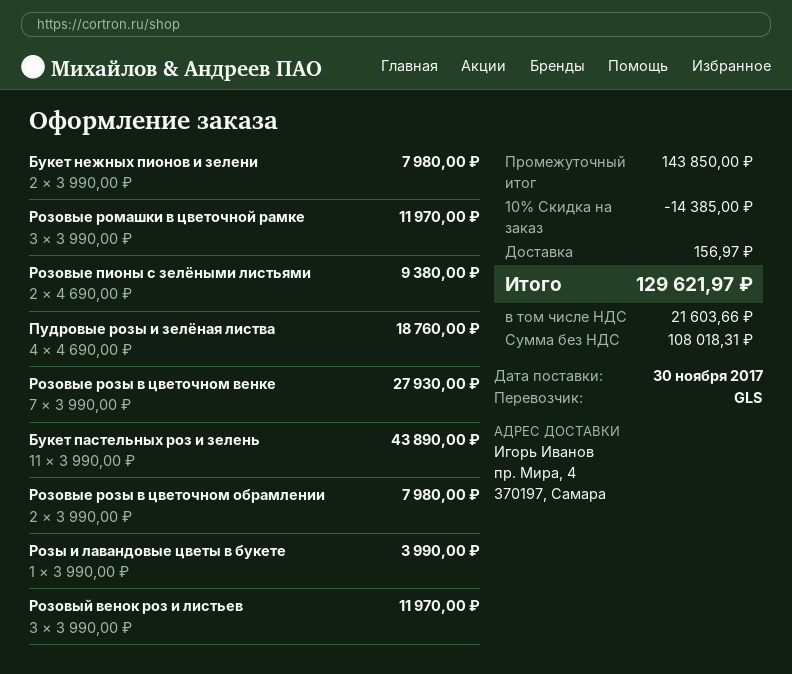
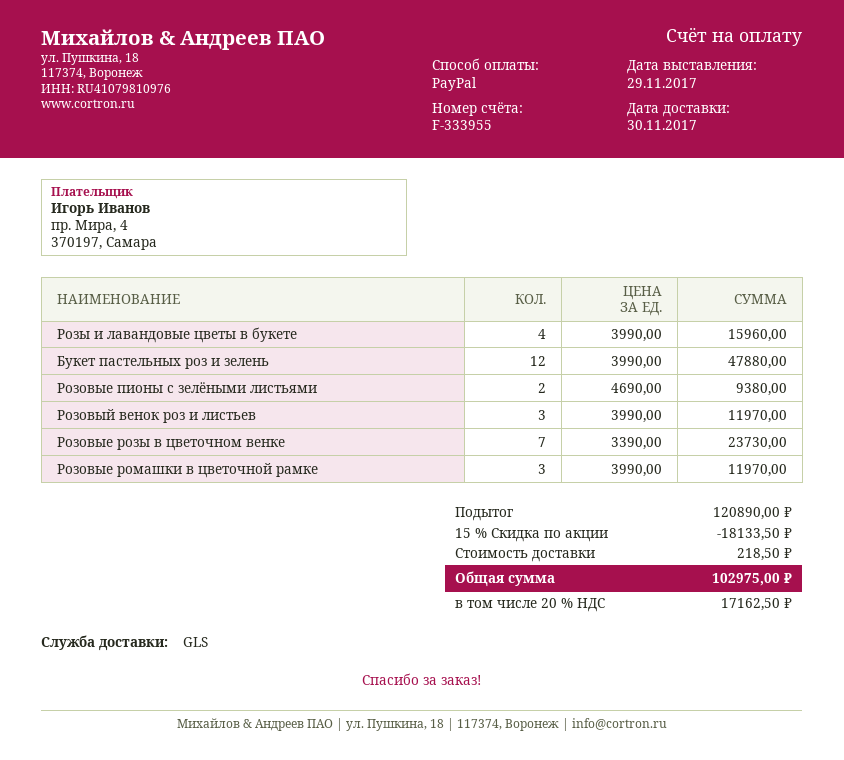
Букет нежных пионов и зелени: 2 x 3990.00 = 7980.00 -> none
Пудровые розы и зелёная листва: 4 x 4690.00 = 18760.00 -> none
Розовые розы в цветочном венке: 7 x 3990.00 = 27930.00 -> 7 x 3390.00 = 23730.00
Букет пастельных роз и зелень: 11 x 3990.00 = 43890.00 -> 12 x 3990.00 = 47880.00
Розовые розы в цветочном обрамлении: 2 x 3990.00 = 7980.00 -> none
Розы и лавандовые цветы в букете: 1 x 3990.00 = 3990.00 -> 4 x 3990.00 = 15960.00
subtotal: 143850.00 -> 120890.00
discount: 10% = 14385.00 -> 15% = 18133.50
shipping: 156.97 -> 218.50
tax: 21603.66 -> 17162.50
total: 129621.97 -> 102975.00

